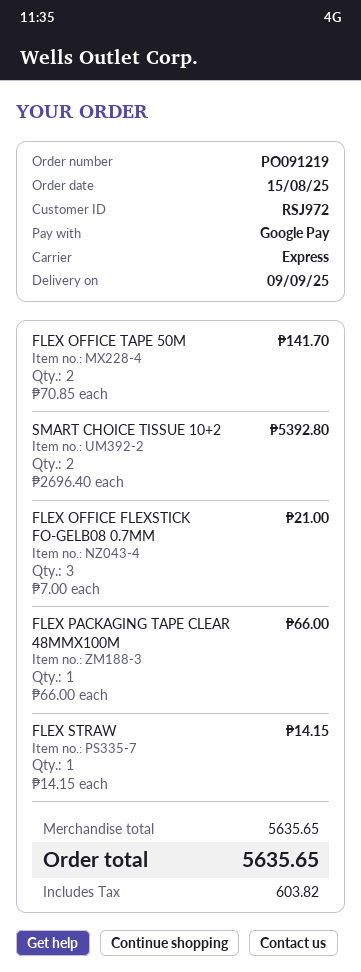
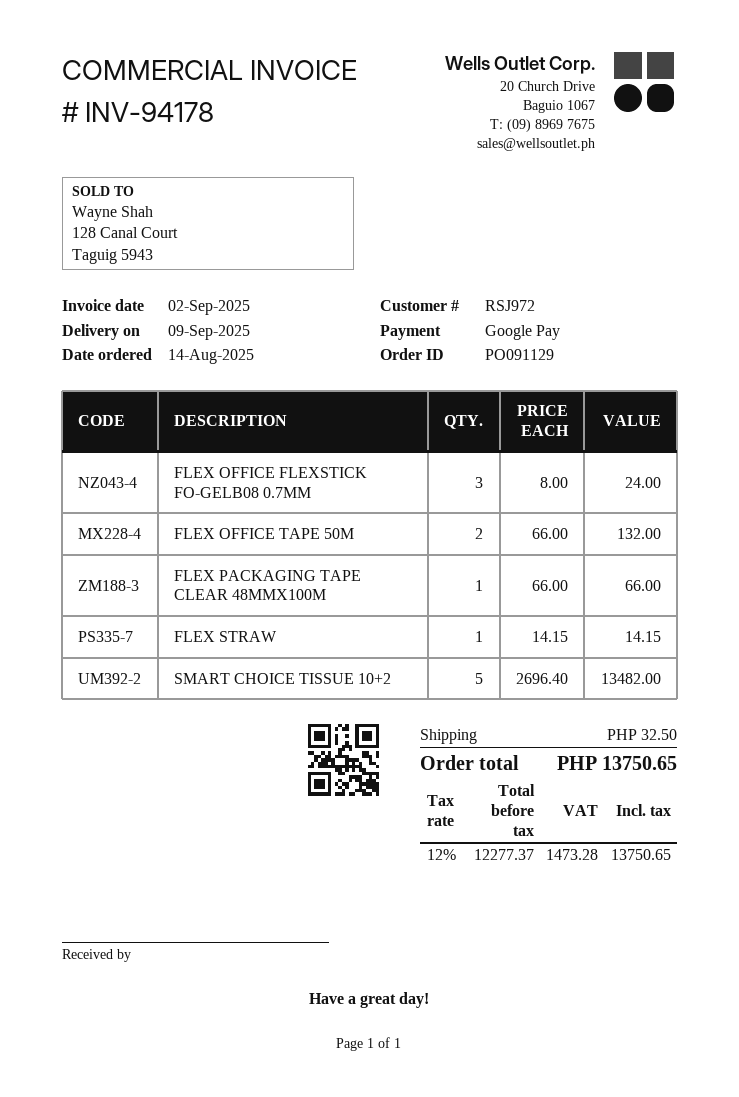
order number: PO091219 -> PO091129
order date: 2025-08-15 -> 2025-08-14
FLEX OFFICE TAPE 50M: 2 x 70.85 = 141.70 -> 2 x 66.00 = 132.00
SMART CHOICE TISSUE 10+2: 2 x 2696.40 = 5392.80 -> 5 x 2696.40 = 13482.00
FLEX OFFICE FLEXSTICK FO-GELB08 0.7MM: 3 x 7.00 = 21.00 -> 3 x 8.00 = 24.00
shipping: none -> 32.50
tax: 603.82 -> 1473.28
total: 5635.65 -> 13750.65

